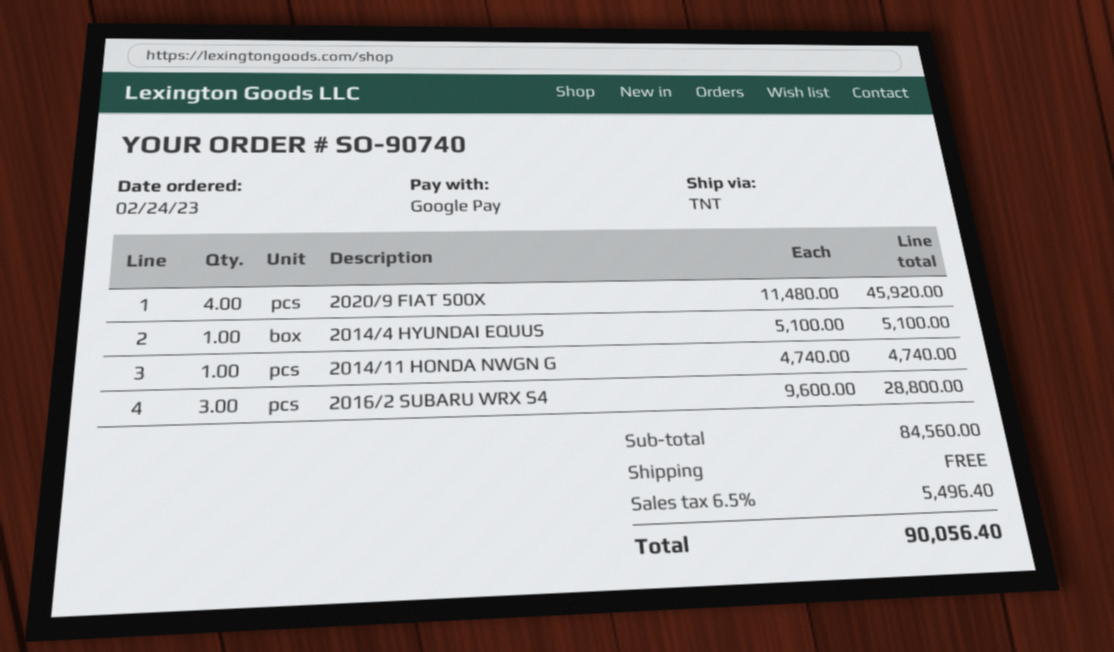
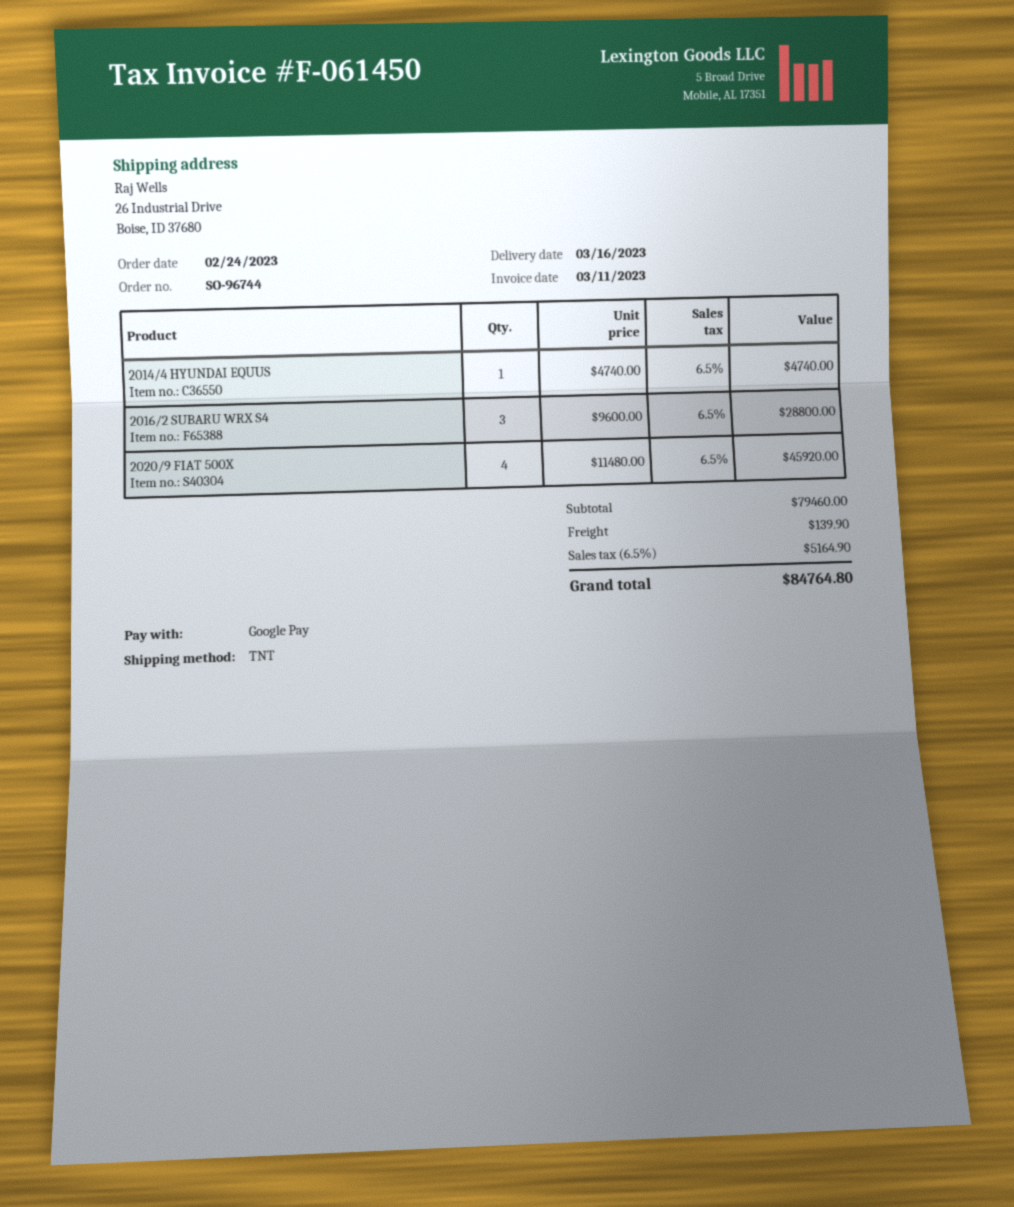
order number: SO-90740 -> SO-96744
2014/4 HYUNDAI EQUUS: 1 x 5100.00 = 5100.00 -> 1 x 4740.00 = 4740.00
2014/11 HONDA NWGN G: 1 x 4740.00 = 4740.00 -> none
subtotal: 84560.00 -> 79460.00
shipping: 0.00 -> 139.90
tax: 6.5% = 5496.40 -> 6.5% = 5164.90
total: 90056.40 -> 84764.80

